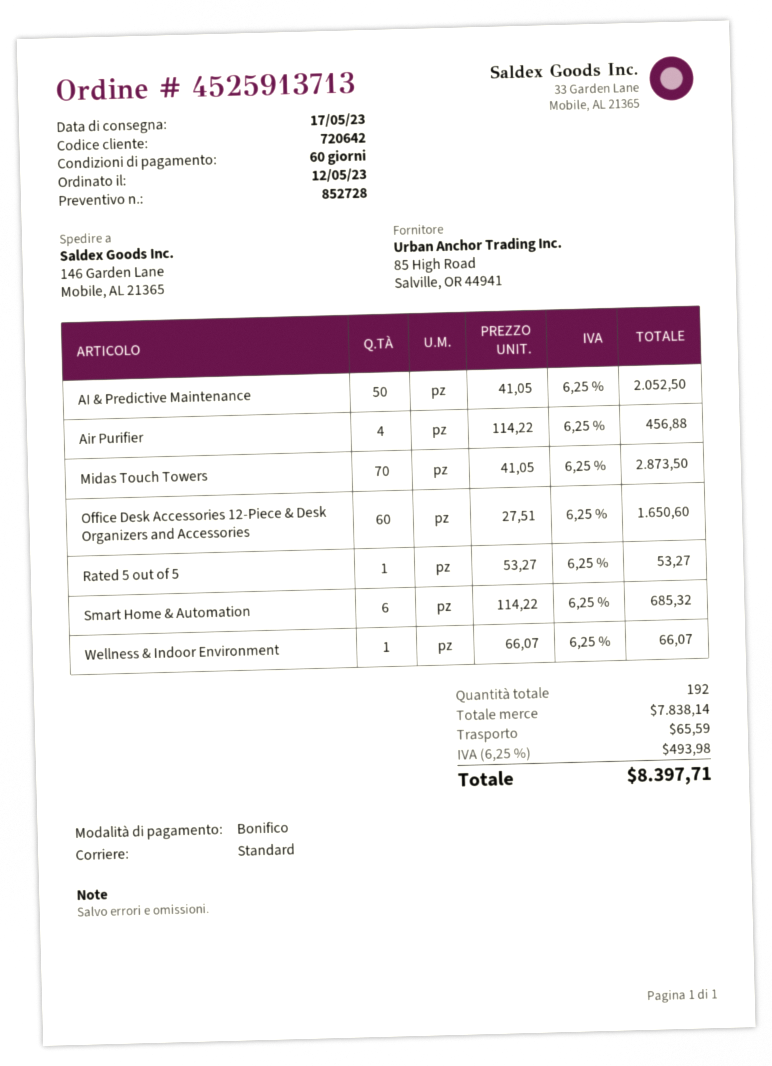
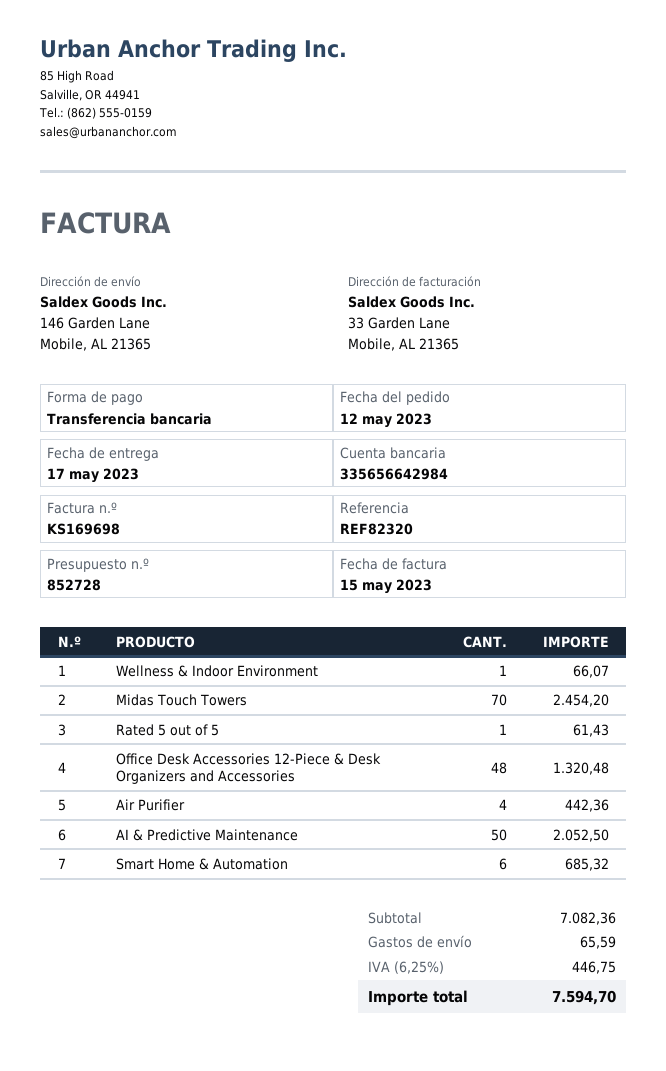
Air Purifier: 4 for 456.88 -> 4 for 442.36
Midas Touch Towers: 70 for 2873.50 -> 70 for 2454.20
Office Desk Accessories 12-Piece & Desk Organizers and Accessories: 60 for 1650.60 -> 48 for 1320.48
Rated 5 out of 5: 1 for 53.27 -> 1 for 61.43
subtotal: 7838.14 -> 7082.36
tax: 6.25% = 493.98 -> 6.25% = 446.75
total: 8397.71 -> 7594.70

